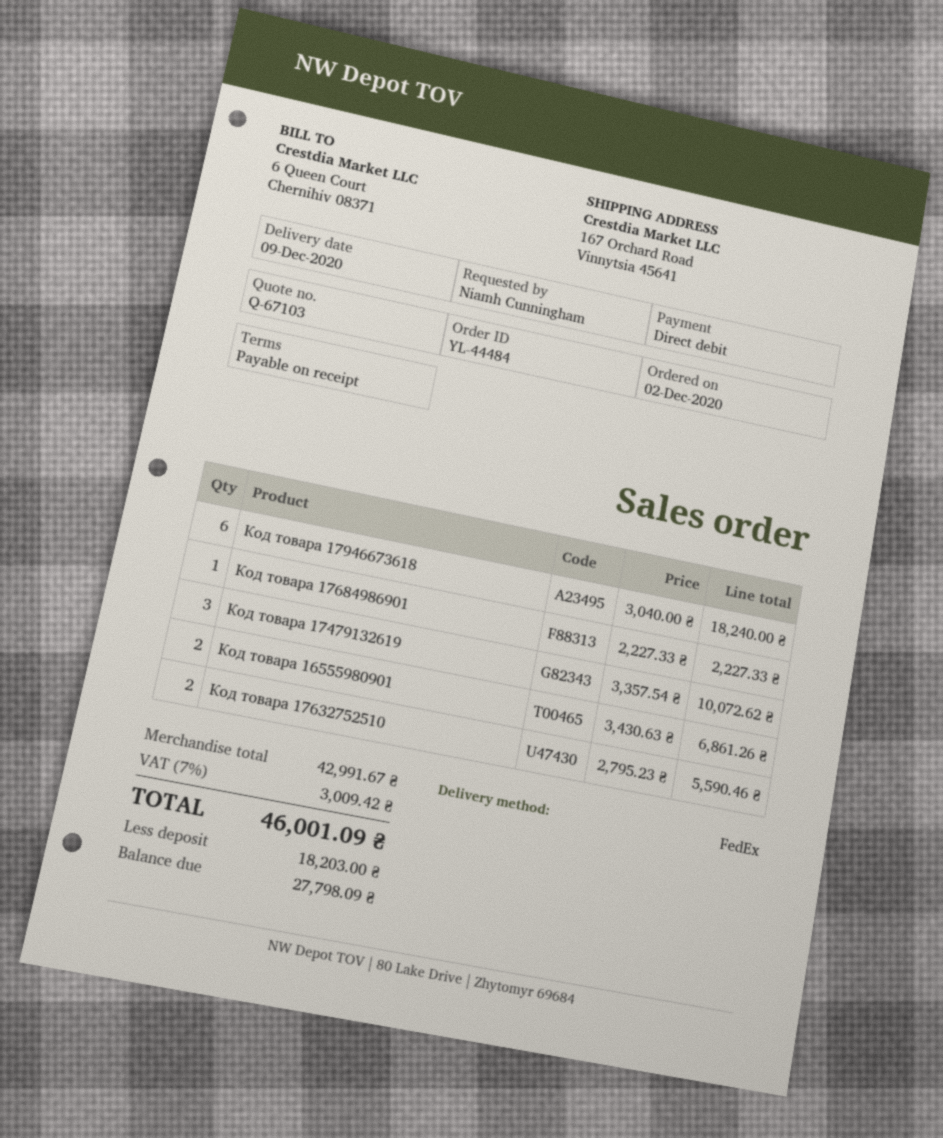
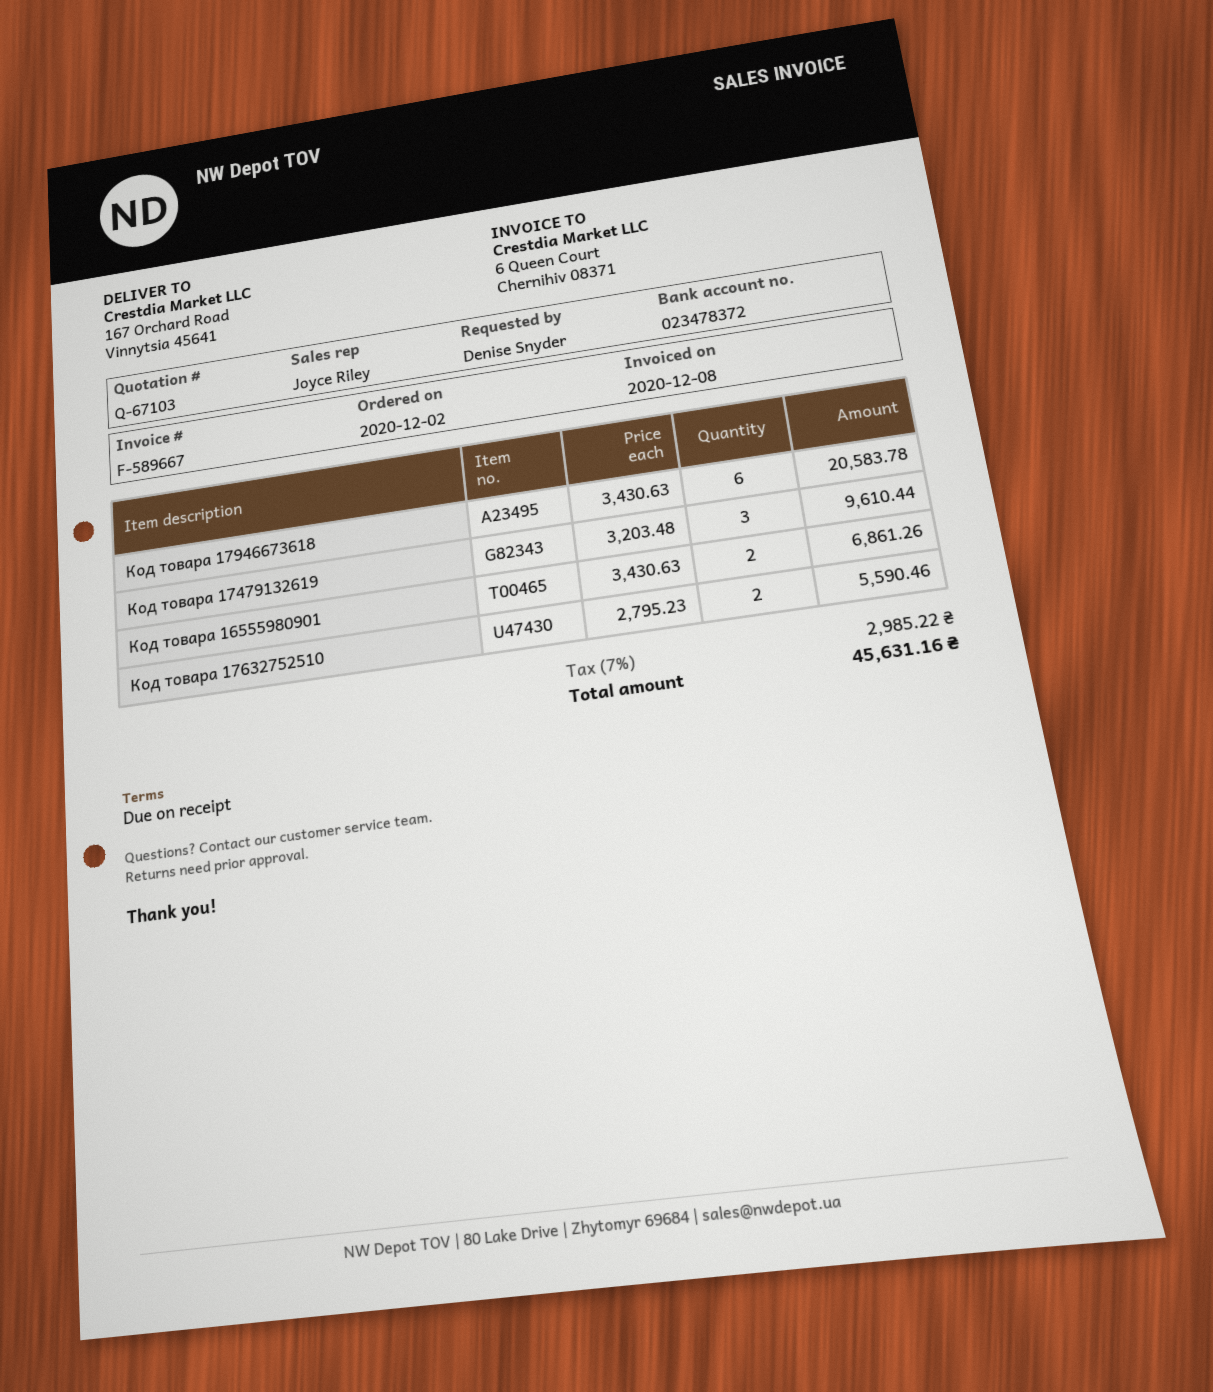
ordered by: Niamh Cunningham -> Denise Snyder
Код товара 17946673618: 6 x 3040.00 = 18240.00 -> 6 x 3430.63 = 20583.78
Код товара 17684986901: 1 x 2227.33 = 2227.33 -> none
Код товара 17479132619: 3 x 3357.54 = 10072.62 -> 3 x 3203.48 = 9610.44
tax: 7% = 3009.42 -> 7% = 2985.22
total: 46001.09 -> 45631.16

